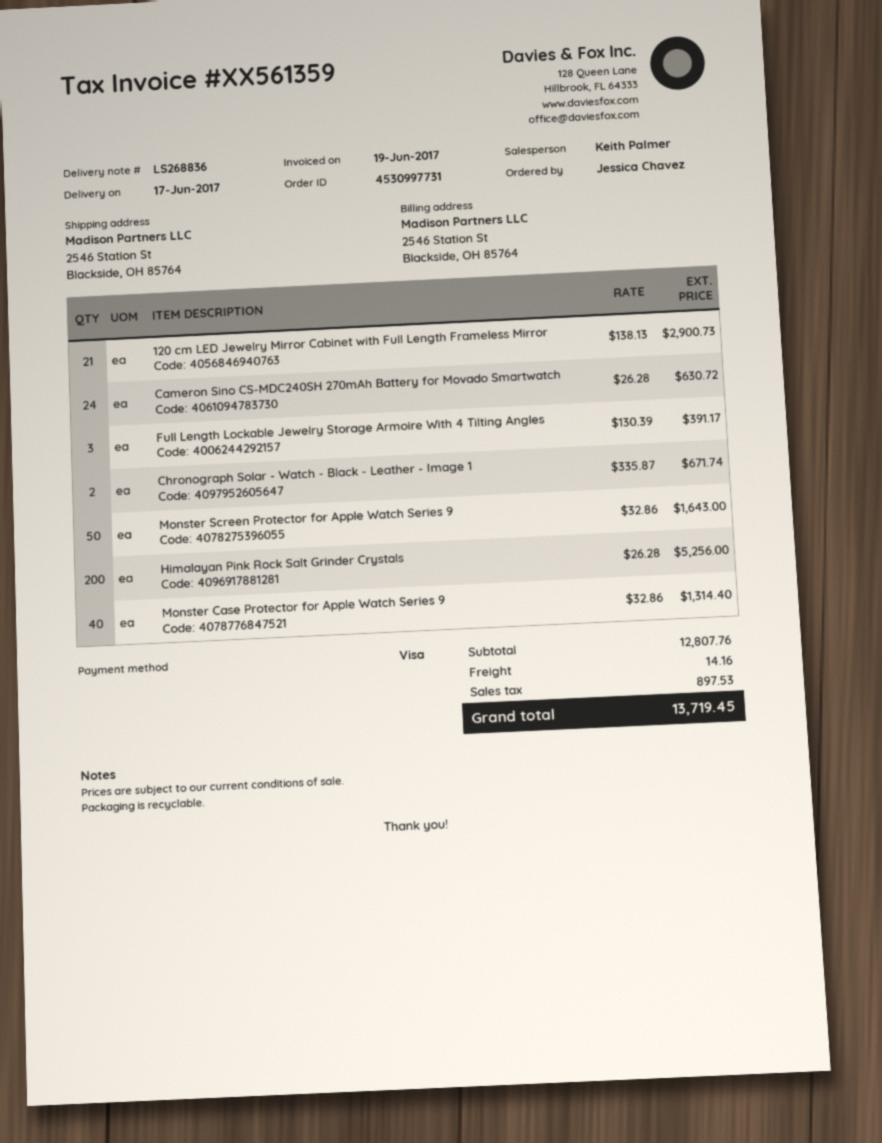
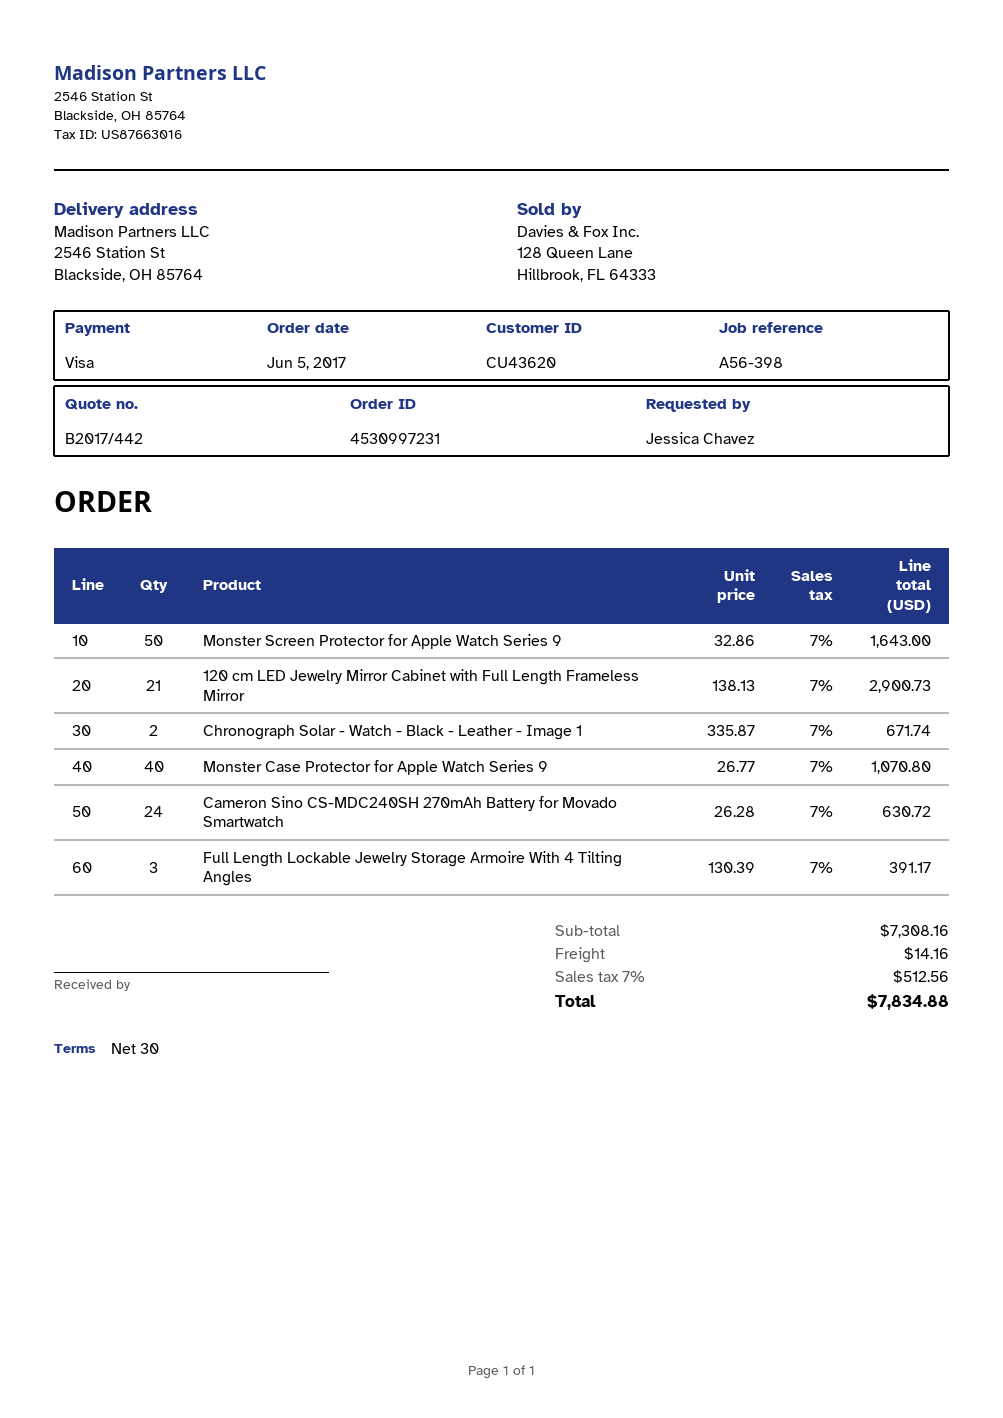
order number: 4530997731 -> 4530997231
Himalayan Pink Rock Salt Grinder Crystals: 200 x 26.28 = 5256.00 -> none
Monster Case Protector for Apple Watch Series 9: 40 x 32.86 = 1314.40 -> 40 x 26.77 = 1070.80
subtotal: 12807.76 -> 7308.16
tax: 897.53 -> 512.56
total: 13719.45 -> 7834.88

